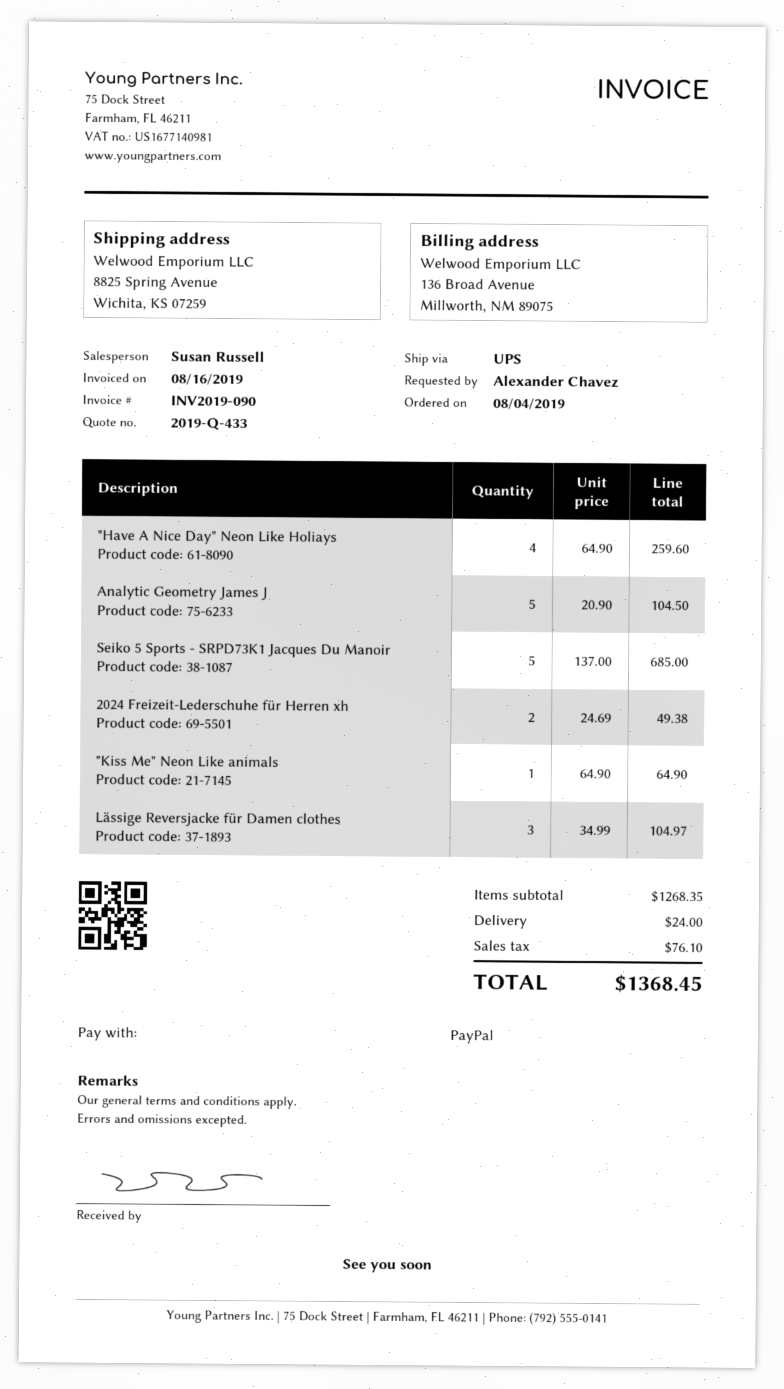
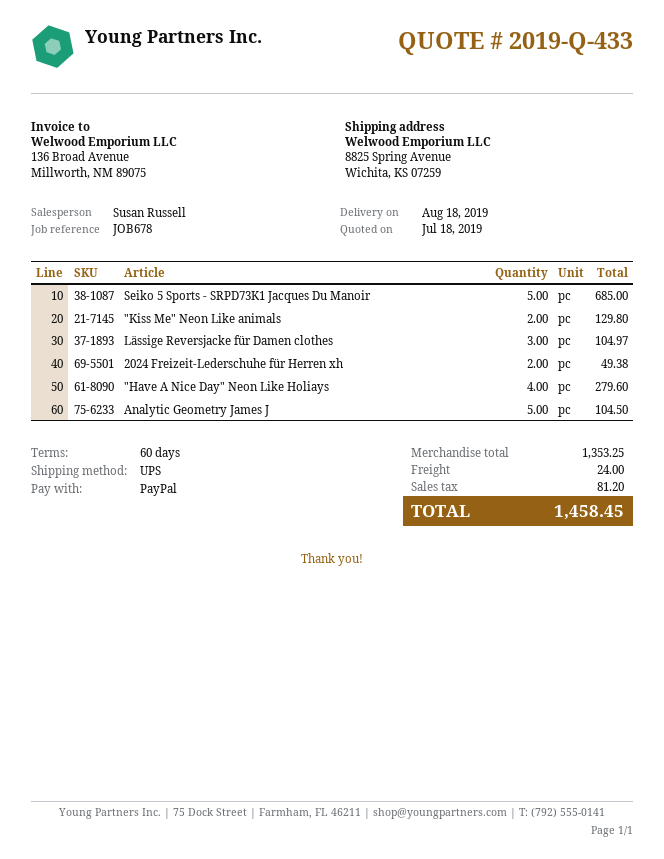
"Have A Nice Day" Neon Like Holiays: 4 for 259.60 -> 4 for 279.60
"Kiss Me" Neon Like animals: 1 for 64.90 -> 2 for 129.80
subtotal: 1268.35 -> 1353.25
tax: 76.10 -> 81.20
total: 1368.45 -> 1458.45

